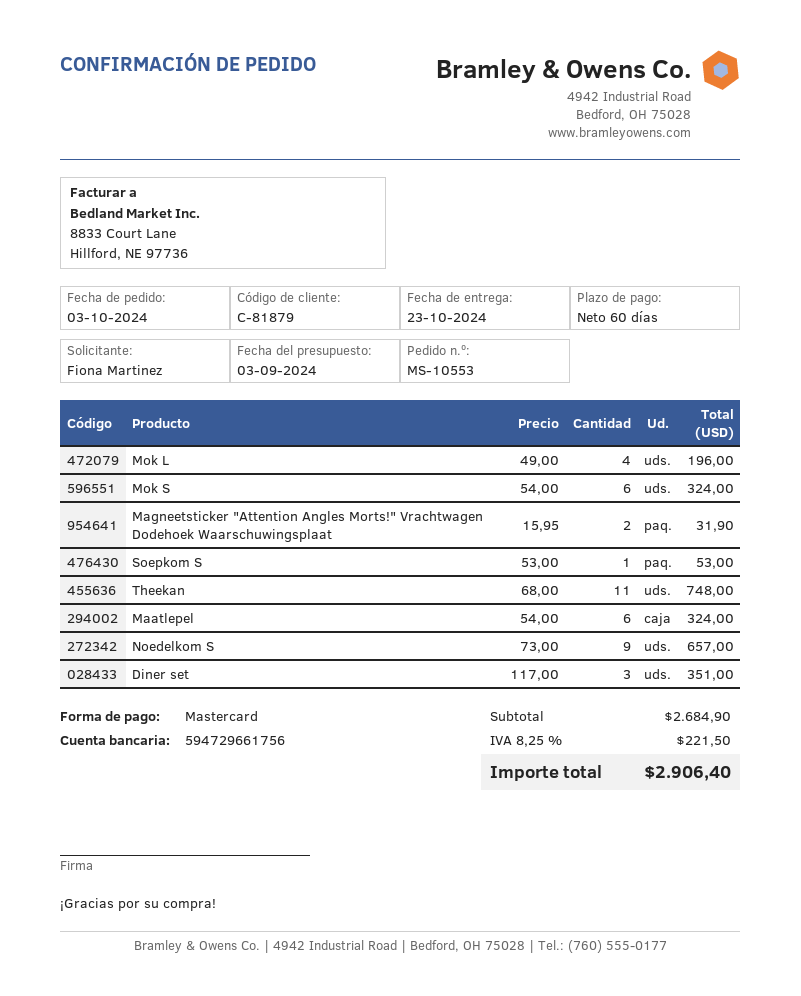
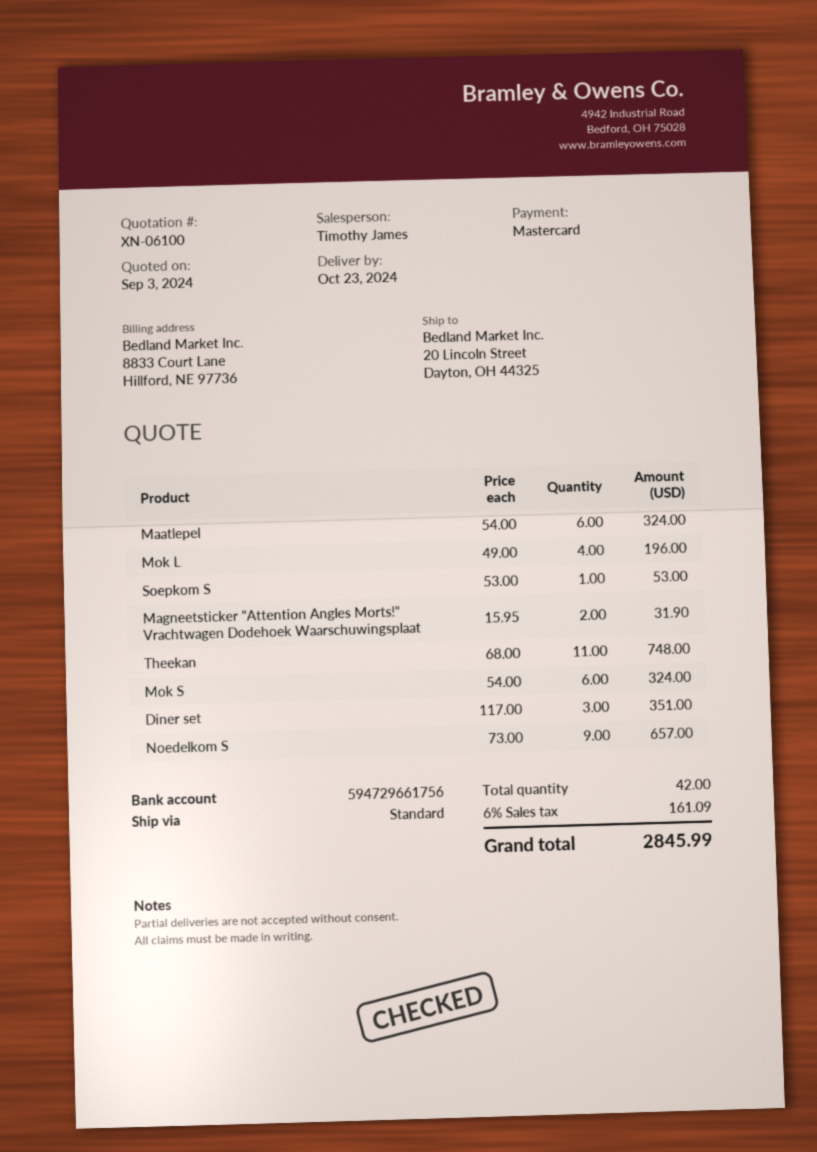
tax: 8.25% = 221.50 -> 6% = 161.09
total: 2906.40 -> 2845.99

